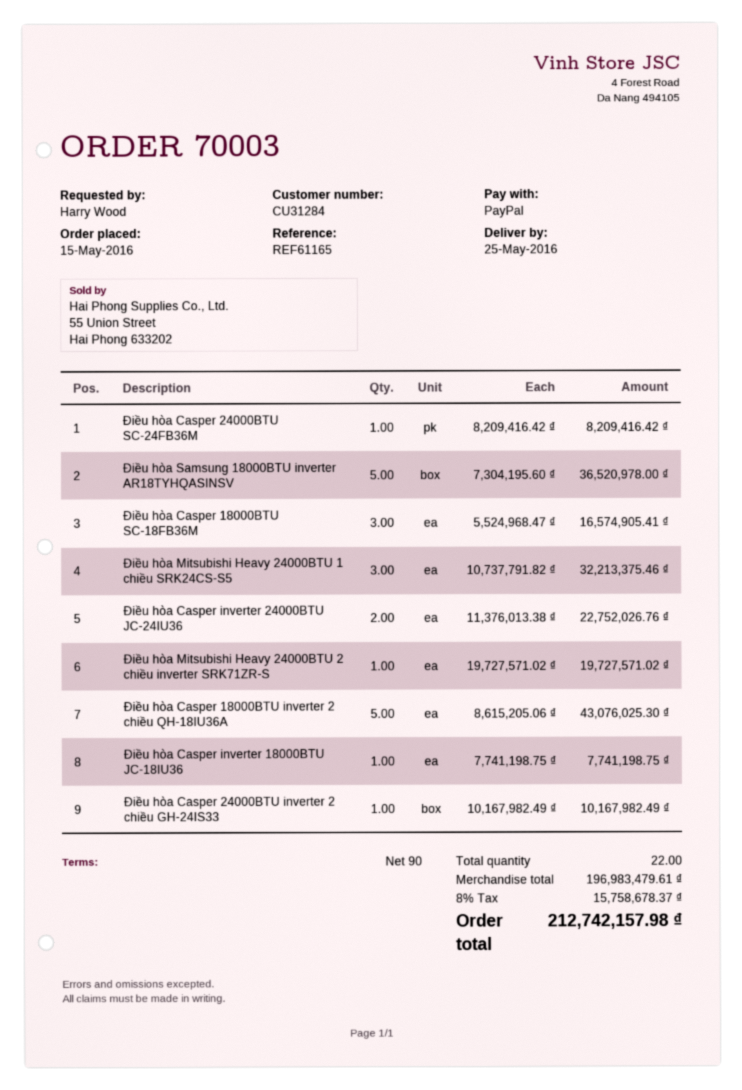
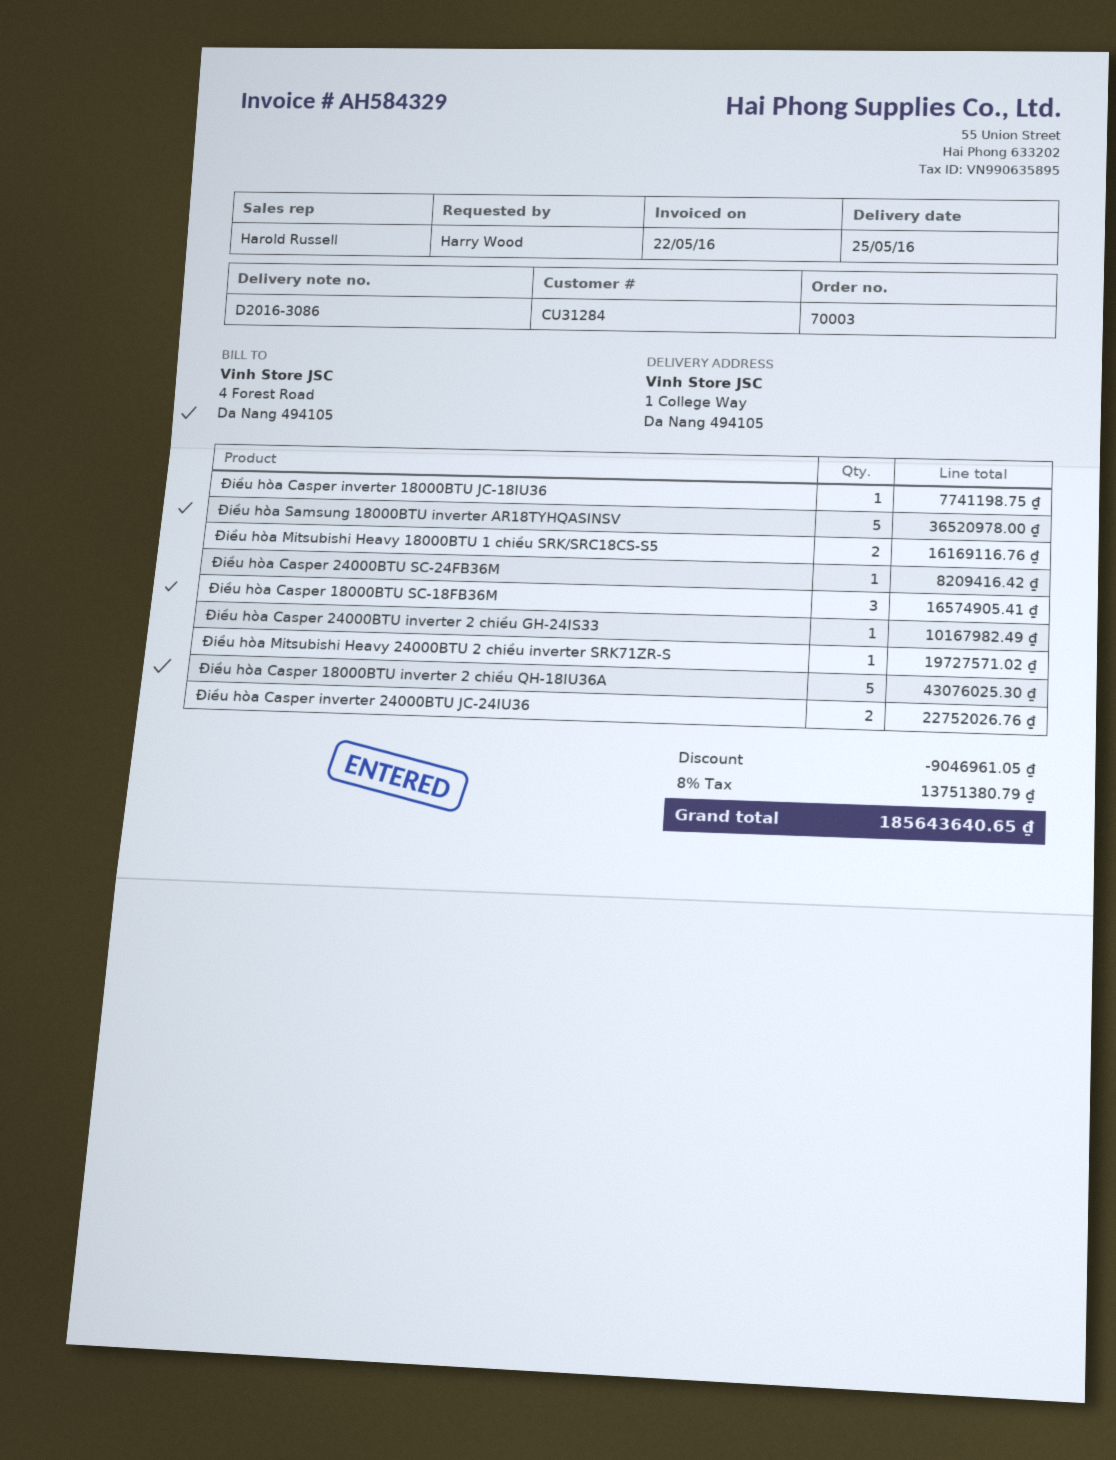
Điều hòa Mitsubishi Heavy 24000BTU 1 chiều SRK24CS-S5: 3 for 32213375.46 -> none
Điều hòa Mitsubishi Heavy 18000BTU 1 chiều SRK/SRC18CS-S5: none -> 2 for 16169116.76
discount: none -> 9046961.05
tax: 8% = 15758678.37 -> 8% = 13751380.79
total: 212742157.98 -> 185643640.65

